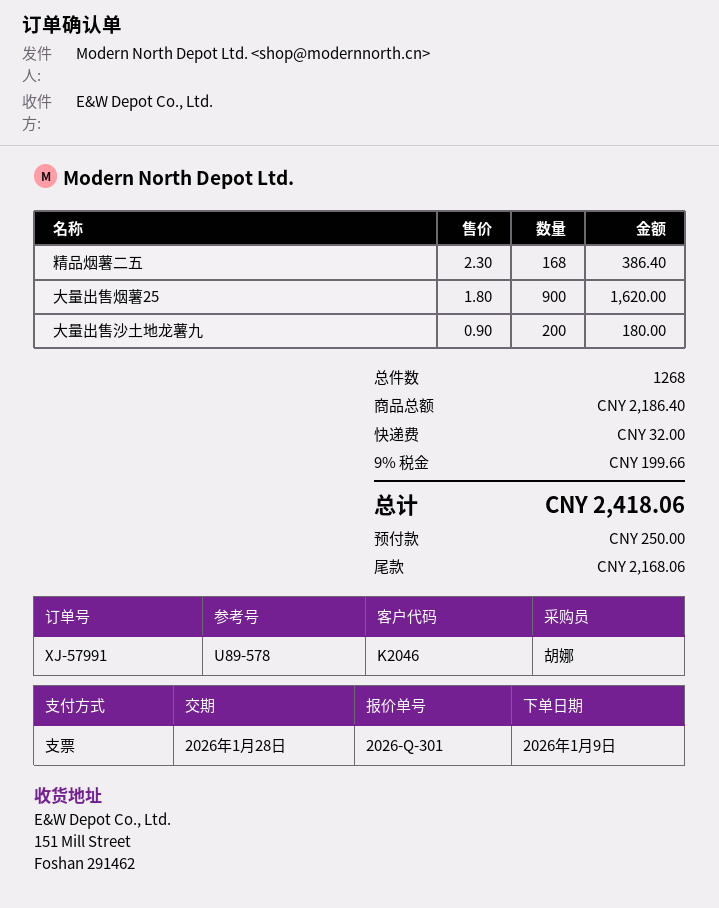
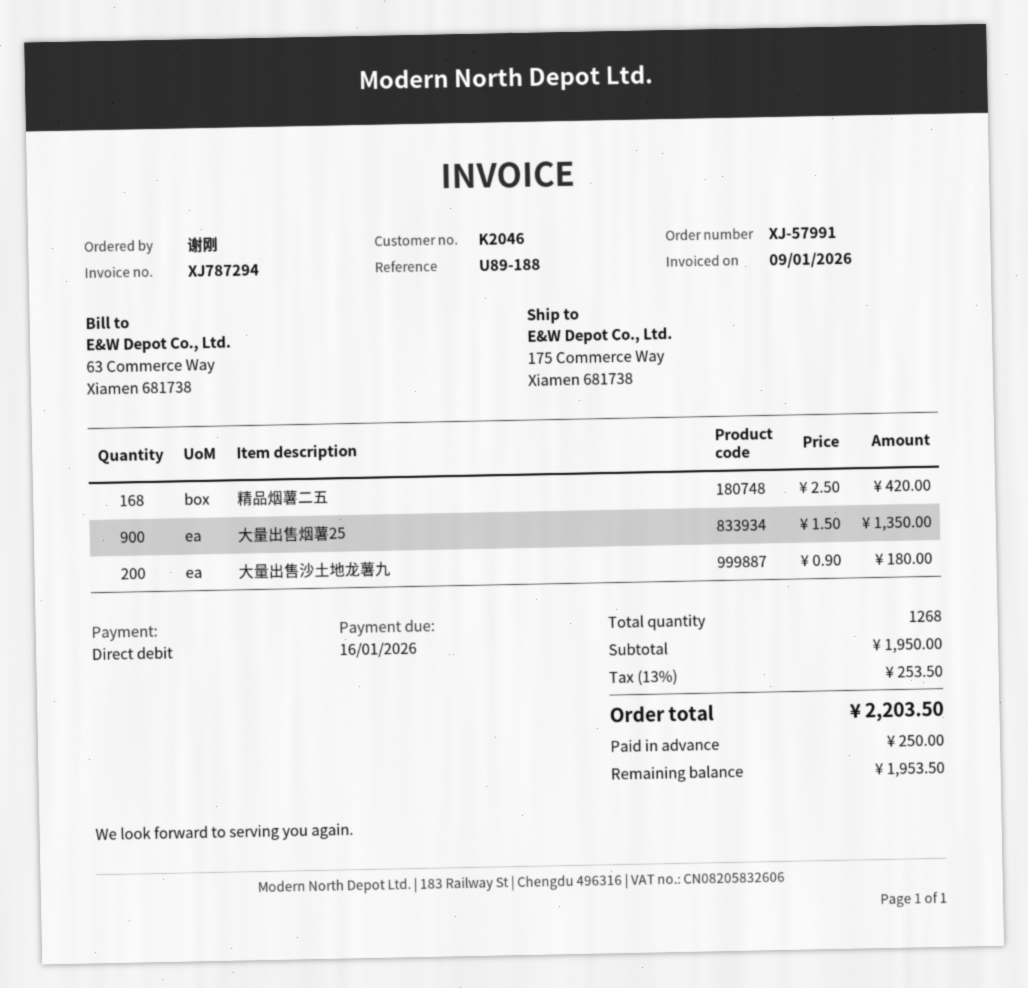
reference: U89-578 -> U89-188
ordered by: 胡娜 -> 谢刚
payment method: cheque -> direct debit
ship to: 151 Mill Street, Foshan 291462 -> 175 Commerce Way, Xiamen 681738
精品烟薯二五: 168 x 2.30 = 386.40 -> 168 x 2.50 = 420.00
大量出售烟薯25: 900 x 1.80 = 1620.00 -> 900 x 1.50 = 1350.00
subtotal: 2186.40 -> 1950.00
shipping: 32.00 -> none
tax: 9% = 199.66 -> 13% = 253.50
total: 2418.06 -> 2203.50
balance: 2168.06 -> 1953.50

